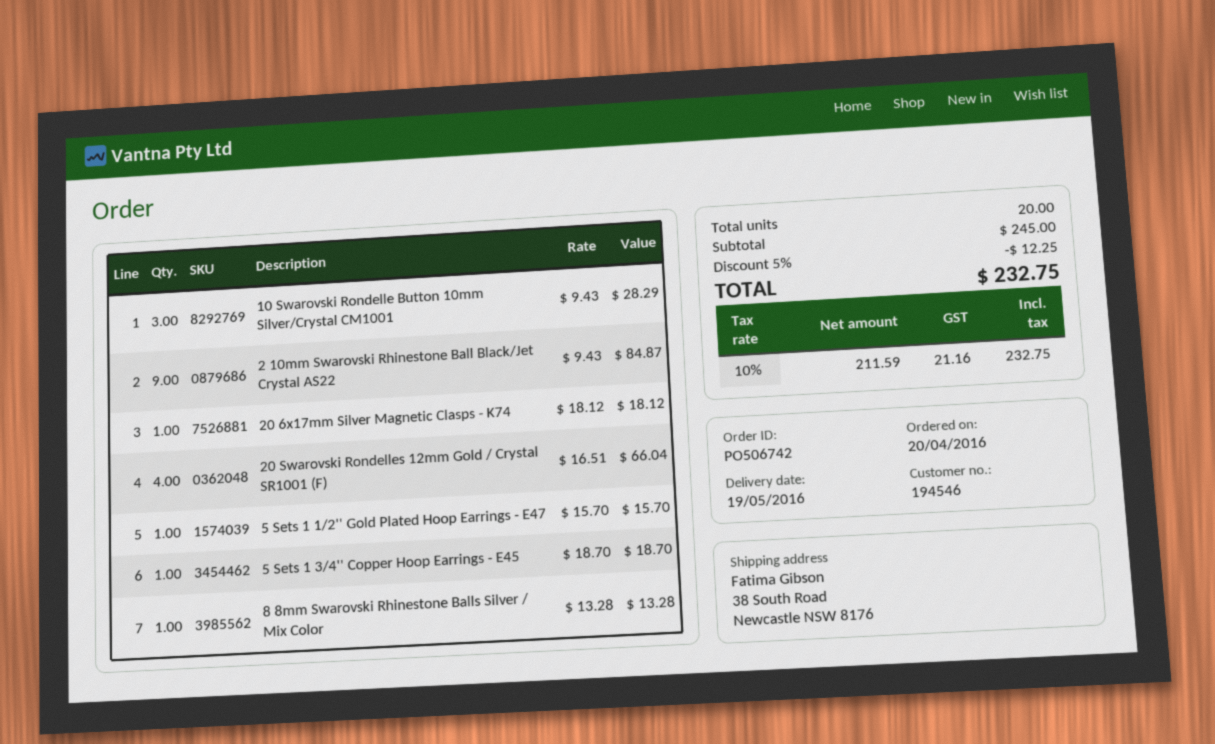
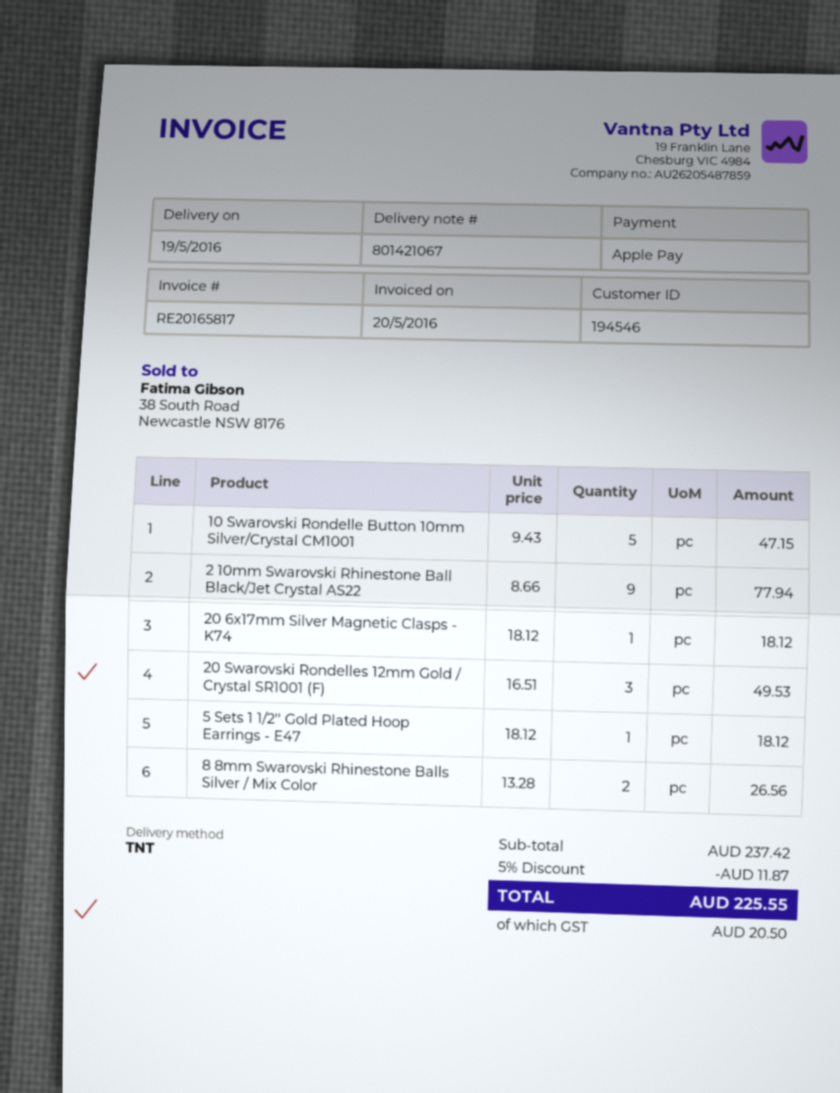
10 Swarovski Rondelle Button 10mm Silver/Crystal CM1001: 3 x 9.43 = 28.29 -> 5 x 9.43 = 47.15
2 10mm Swarovski Rhinestone Ball Black/Jet Crystal AS22: 9 x 9.43 = 84.87 -> 9 x 8.66 = 77.94
20 Swarovski Rondelles 12mm Gold / Crystal SR1001 (F): 4 x 16.51 = 66.04 -> 3 x 16.51 = 49.53
5 Sets 1 1/2'' Gold Plated Hoop Earrings - E47: 1 x 15.70 = 15.70 -> 1 x 18.12 = 18.12
5 Sets 1 3/4'' Copper Hoop Earrings - E45: 1 x 18.70 = 18.70 -> none
8 8mm Swarovski Rhinestone Balls Silver / Mix Color: 1 x 13.28 = 13.28 -> 2 x 13.28 = 26.56
subtotal: 245.00 -> 237.42
discount: 5% = 12.25 -> 5% = 11.87
tax: 21.16 -> 20.50
total: 232.75 -> 225.55

